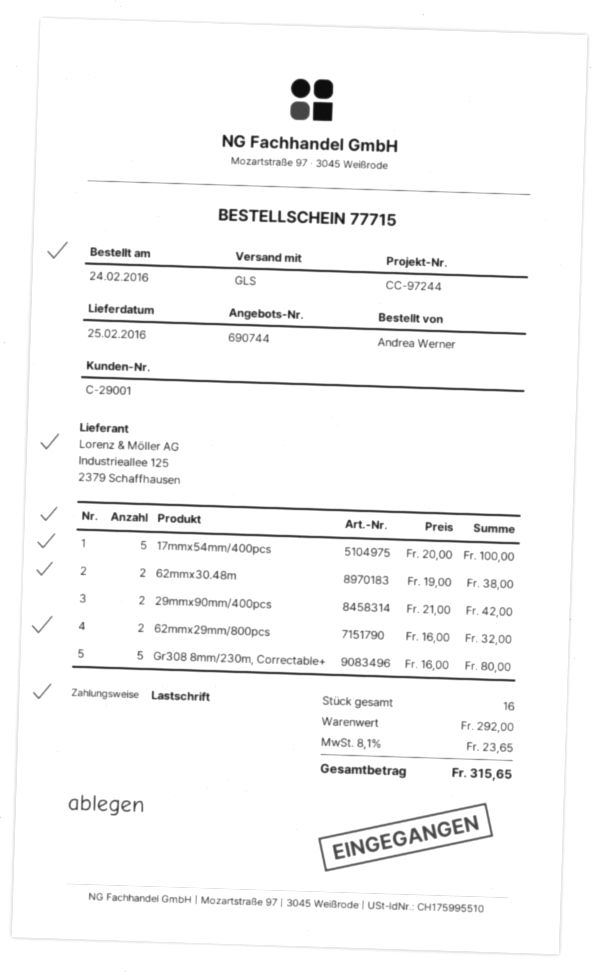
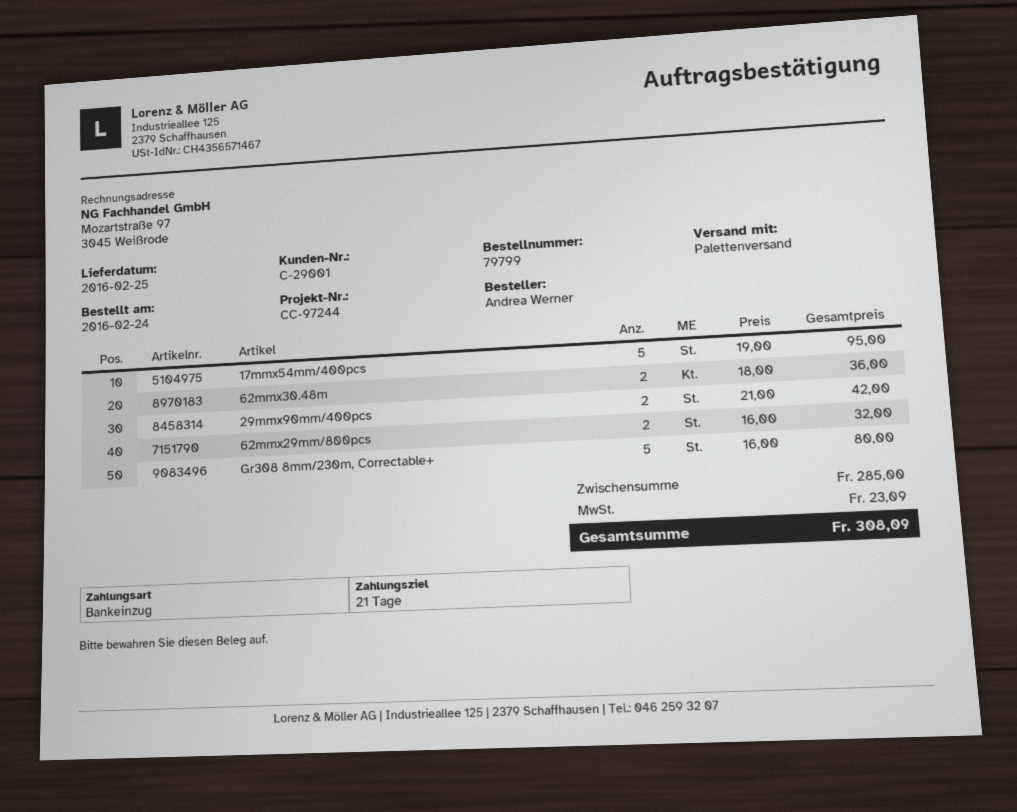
order number: 77715 -> 79799
shipping method: GLS -> pallet freight
17mmx54mm/400pcs: 5 x 20.00 = 100.00 -> 5 x 19.00 = 95.00
62mmx30.48m: 2 x 19.00 = 38.00 -> 2 x 18.00 = 36.00
subtotal: 292.00 -> 285.00
tax: 23.65 -> 23.09
total: 315.65 -> 308.09

